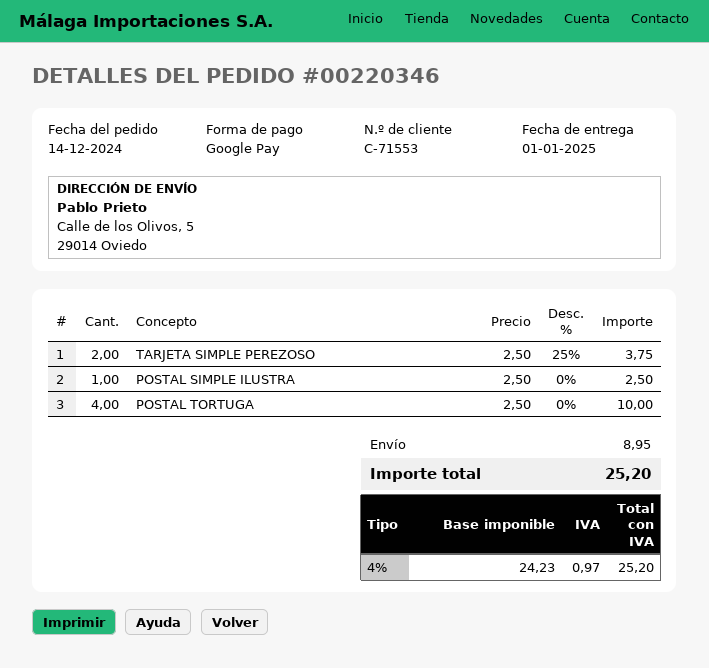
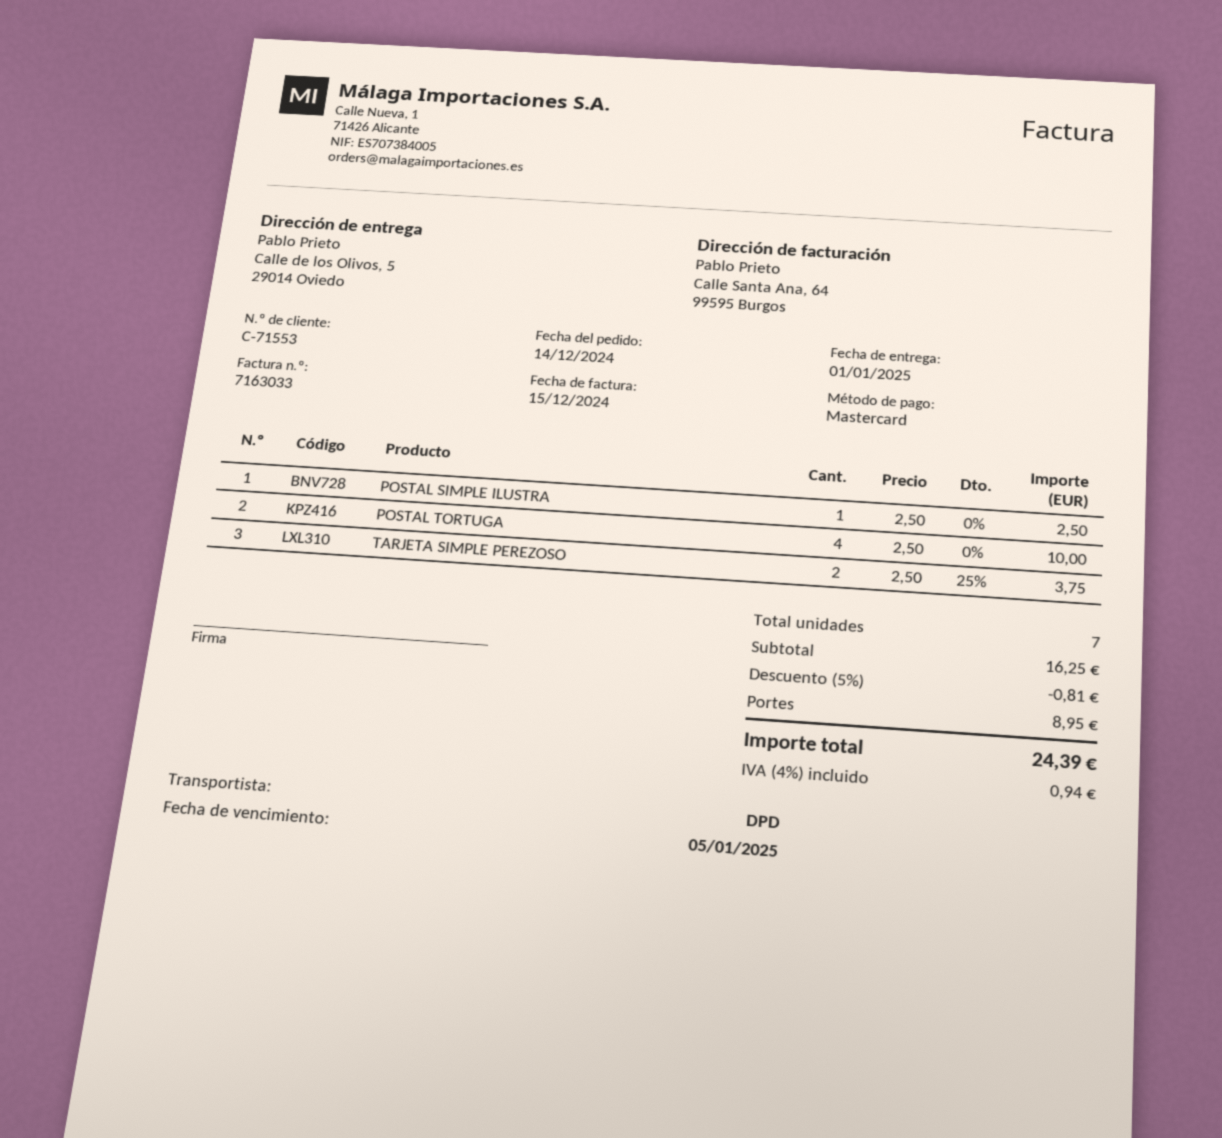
payment method: Google Pay -> Mastercard
discount: none -> 5% = 0.81
tax: 4% = 0.97 -> 4% = 0.94
total: 25.20 -> 24.39

